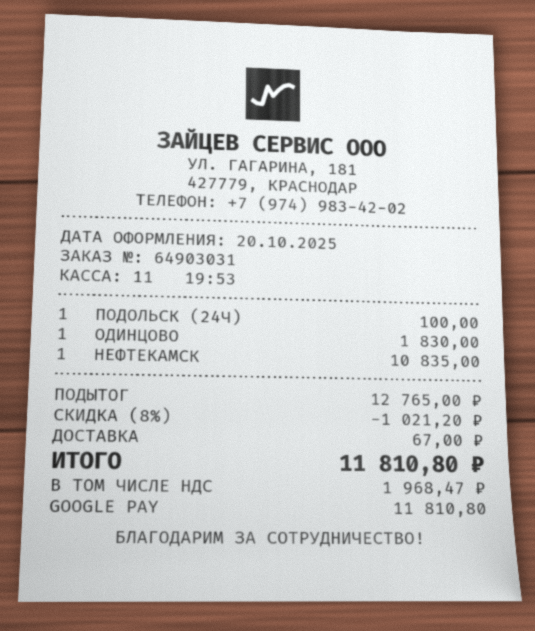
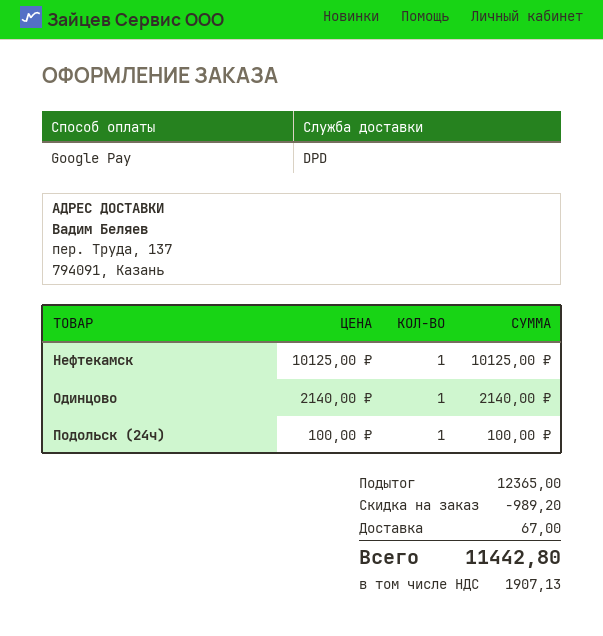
ОДИНЦОВО: 1 for 1830.00 -> 1 for 2140.00
НЕФТЕКАМСК: 1 for 10835.00 -> 1 for 10125.00
subtotal: 12765.00 -> 12365.00
discount: 1021.20 -> 989.20
tax: 1968.47 -> 1907.13
total: 11810.80 -> 11442.80

